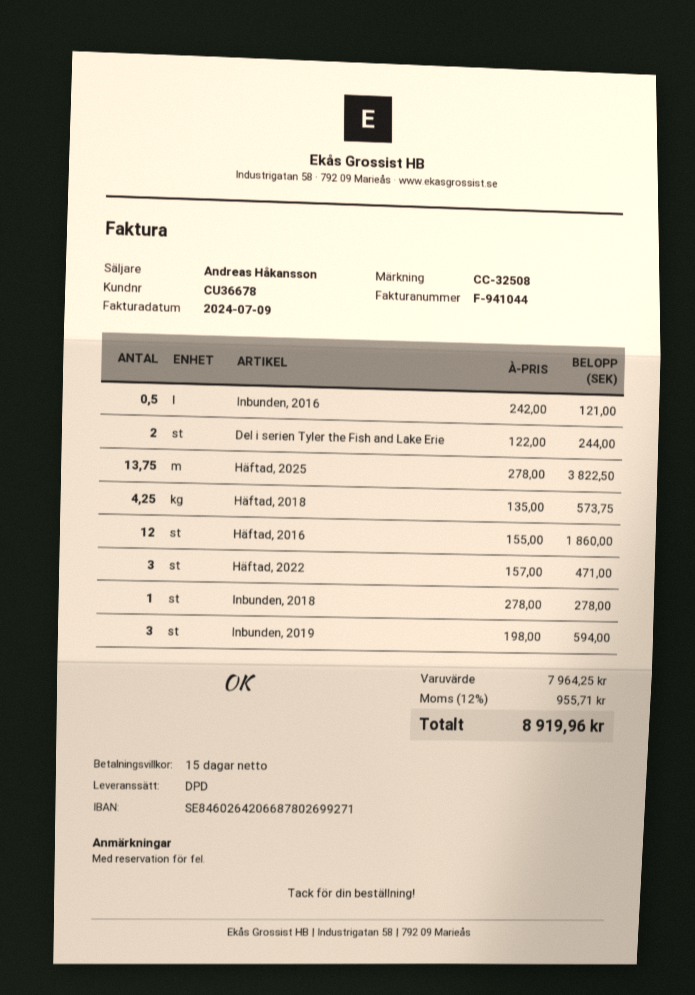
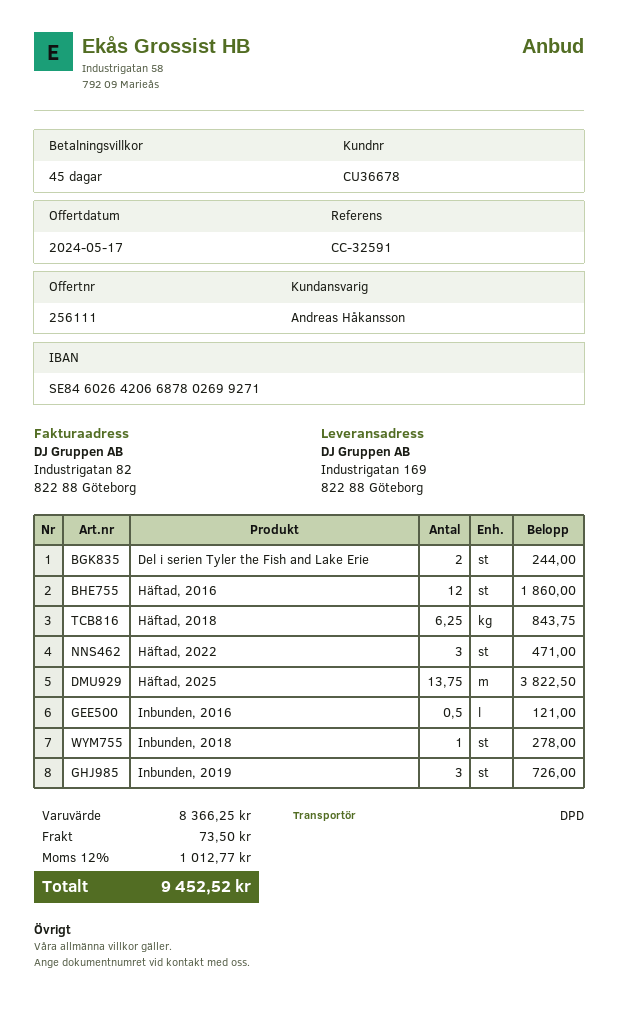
payment terms: 15 days -> 45 days
reference: CC-32508 -> CC-32591
Häftad, 2018: 4.25 for 573.75 -> 6.25 for 843.75
Inbunden, 2019: 3 for 594.00 -> 3 for 726.00
subtotal: 7964.25 -> 8366.25
shipping: none -> 73.50
tax: 12% = 955.71 -> 12% = 1012.77
total: 8919.96 -> 9452.52

